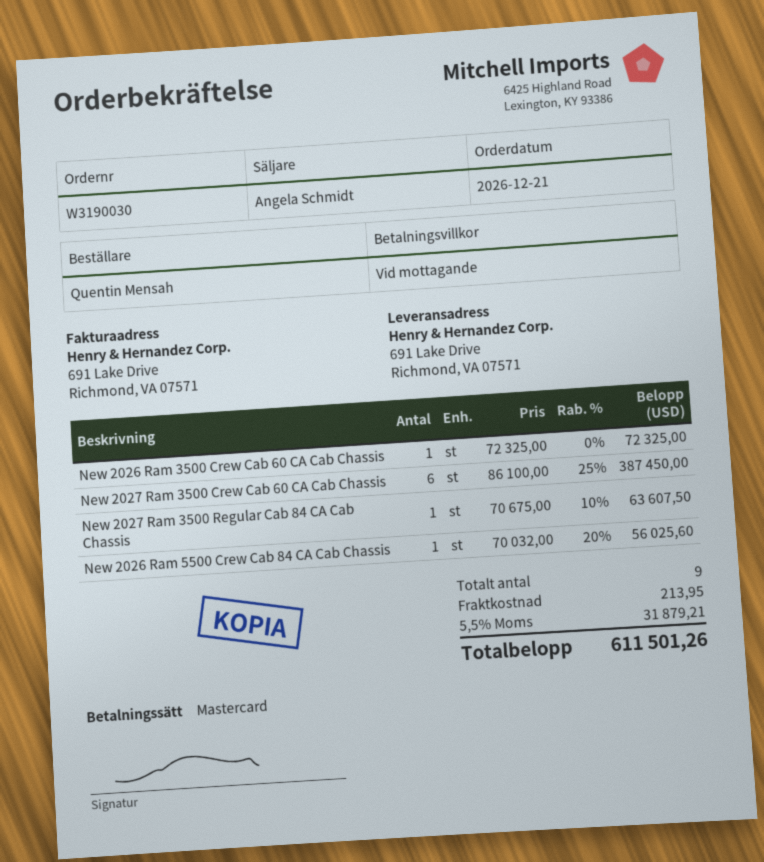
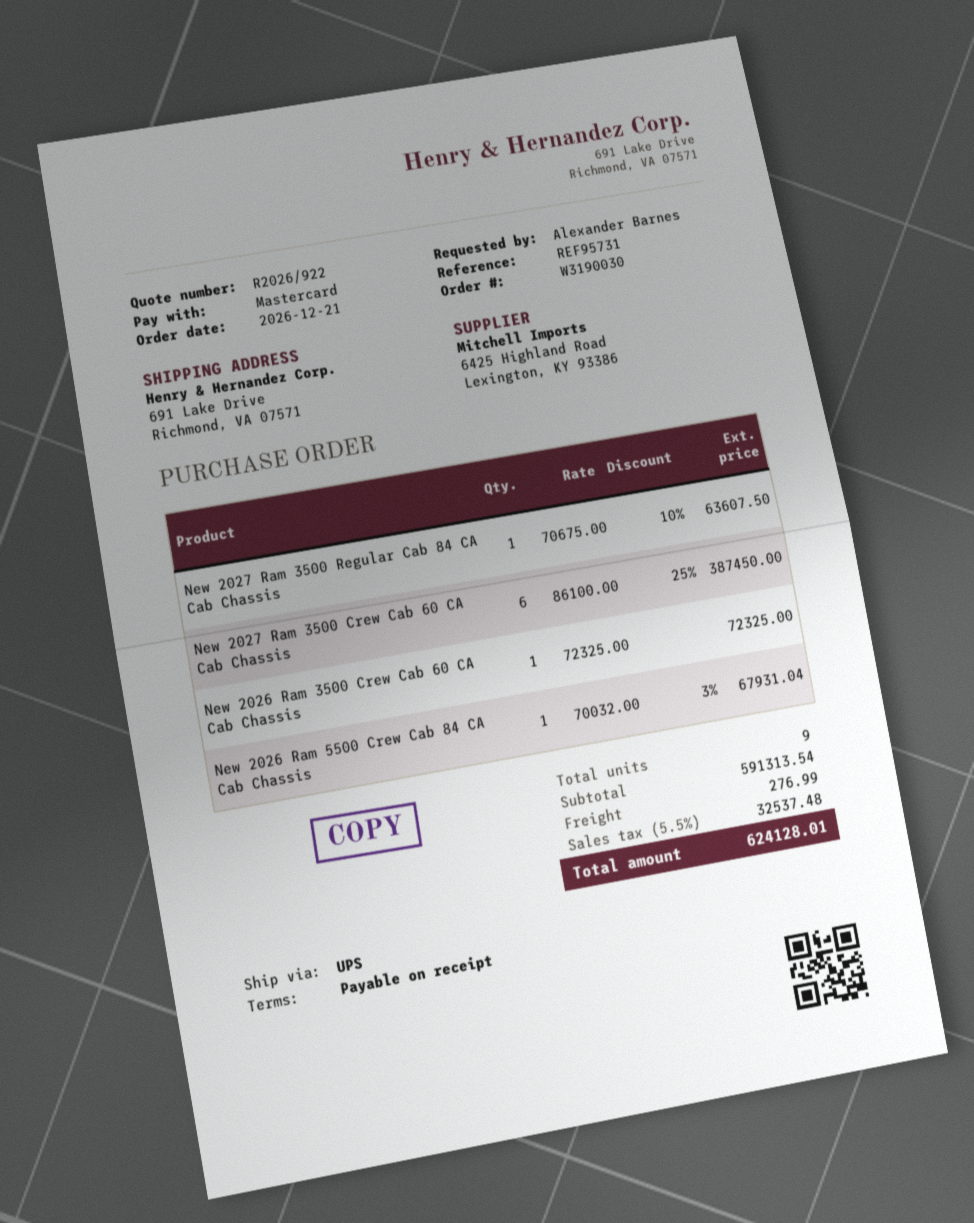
ordered by: Quentin Mensah -> Alexander Barnes
New 2026 Ram 5500 Crew Cab 84 CA Cab Chassis: 1 x 70032.00 - 20% = 56025.60 -> 1 x 70032.00 - 3% = 67931.04
shipping: 213.95 -> 276.99
tax: 5.5% = 31879.21 -> 5.5% = 32537.48
total: 611501.26 -> 624128.01

